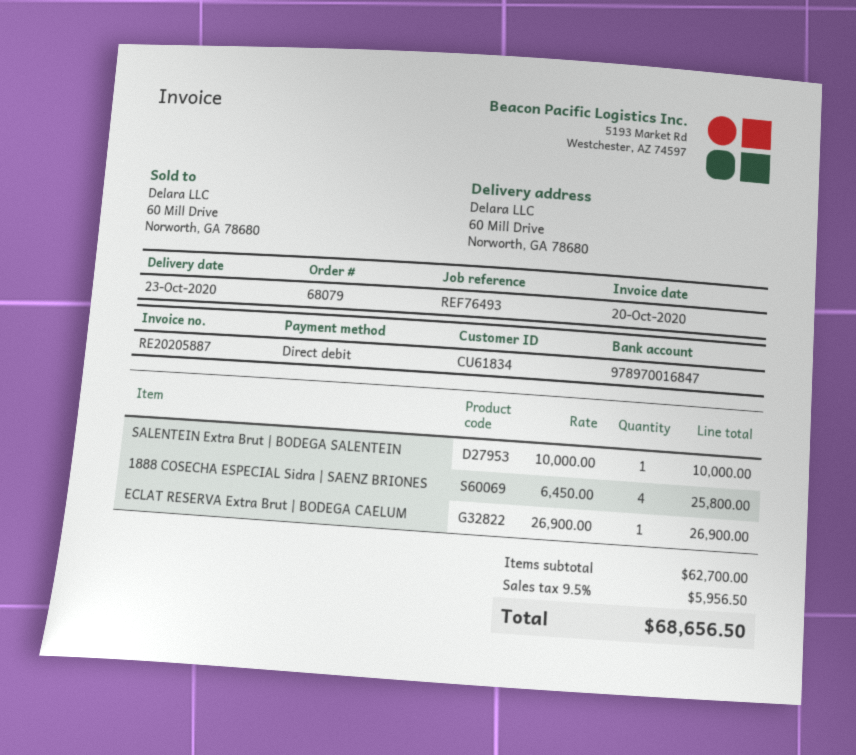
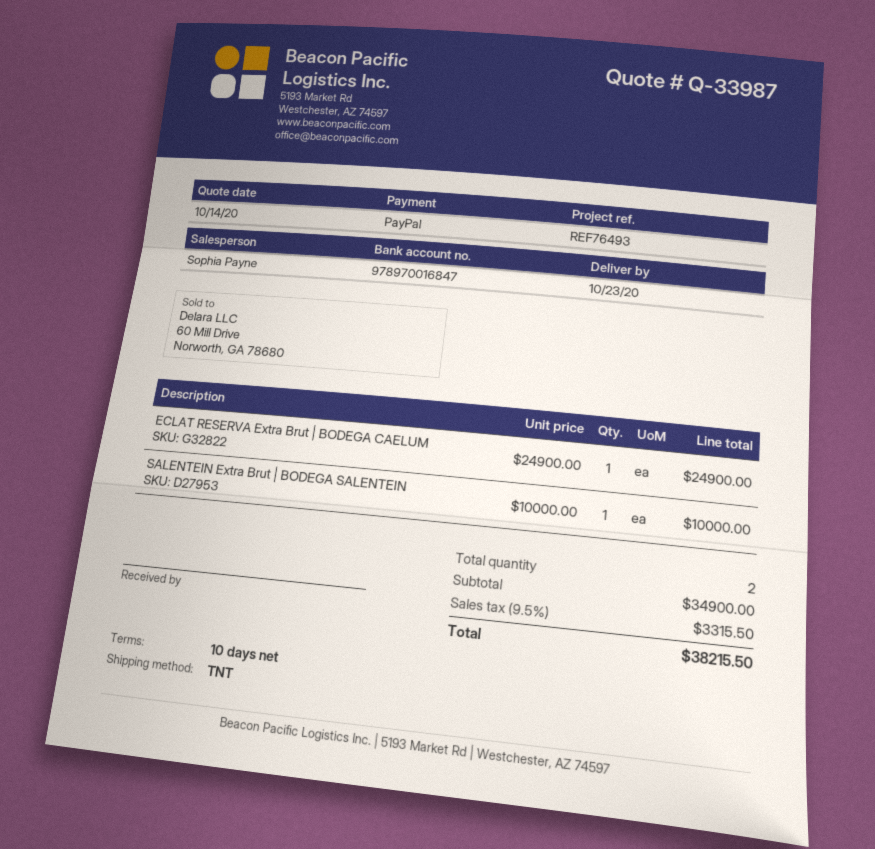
payment method: direct debit -> PayPal
1888 COSECHA ESPECIAL Sidra | SAENZ BRIONES: 4 x 6450.00 = 25800.00 -> none
ECLAT RESERVA Extra Brut | BODEGA CAELUM: 1 x 26900.00 = 26900.00 -> 1 x 24900.00 = 24900.00
subtotal: 62700.00 -> 34900.00
tax: 9.5% = 5956.50 -> 9.5% = 3315.50
total: 68656.50 -> 38215.50

